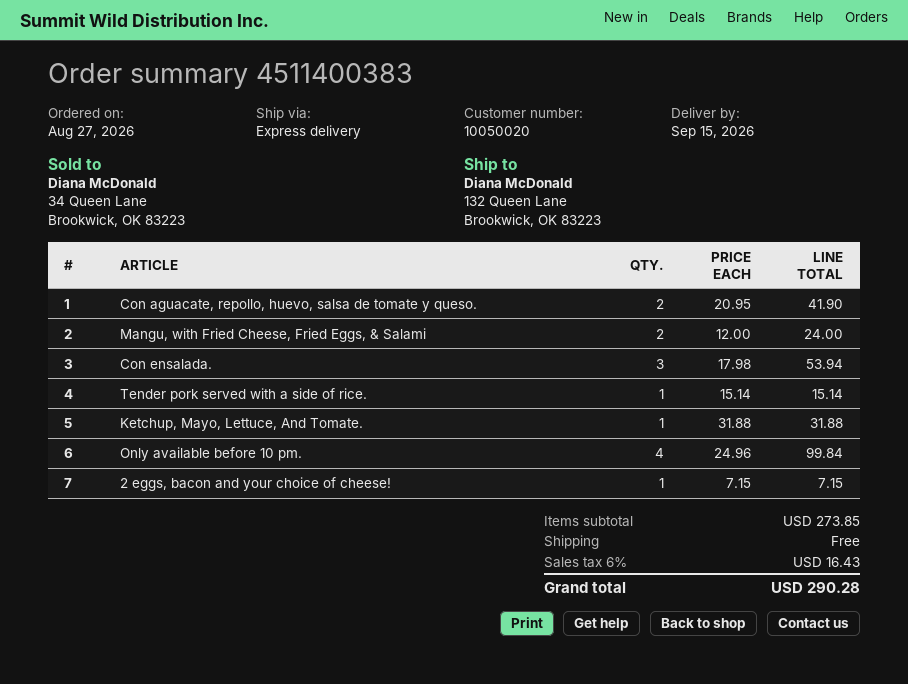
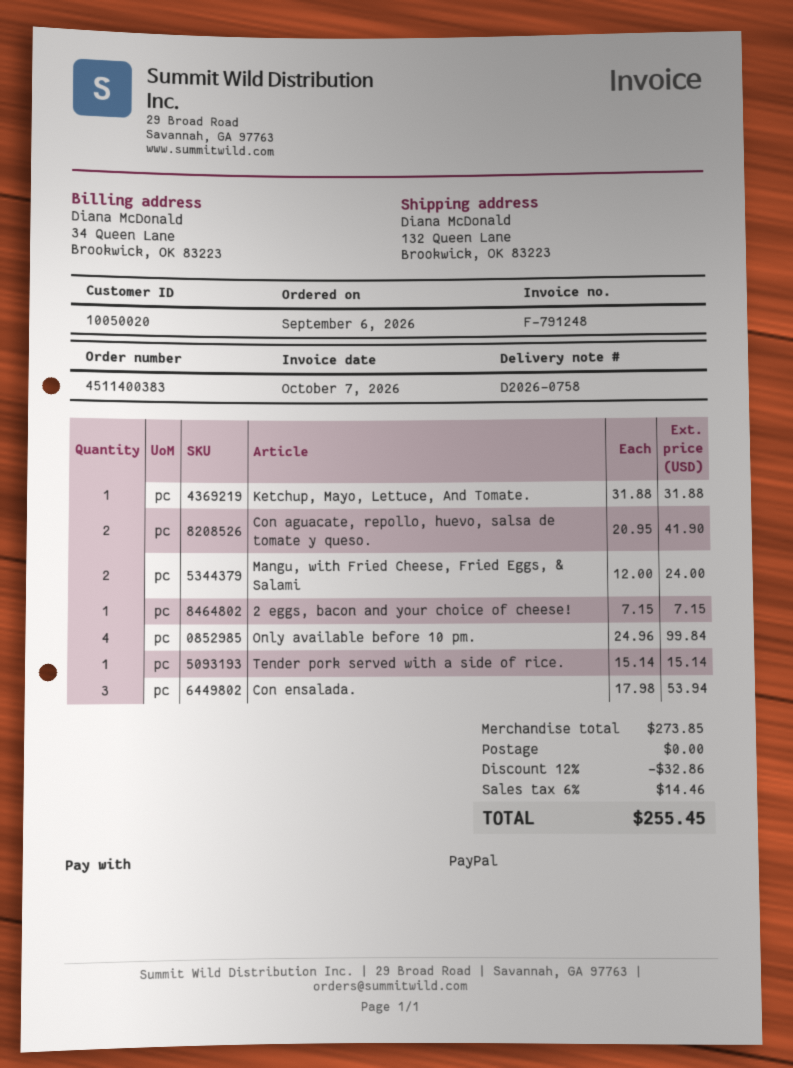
order date: 2026-08-27 -> 2026-09-06
discount: none -> 12% = 32.86
tax: 6% = 16.43 -> 6% = 14.46
total: 290.28 -> 255.45

